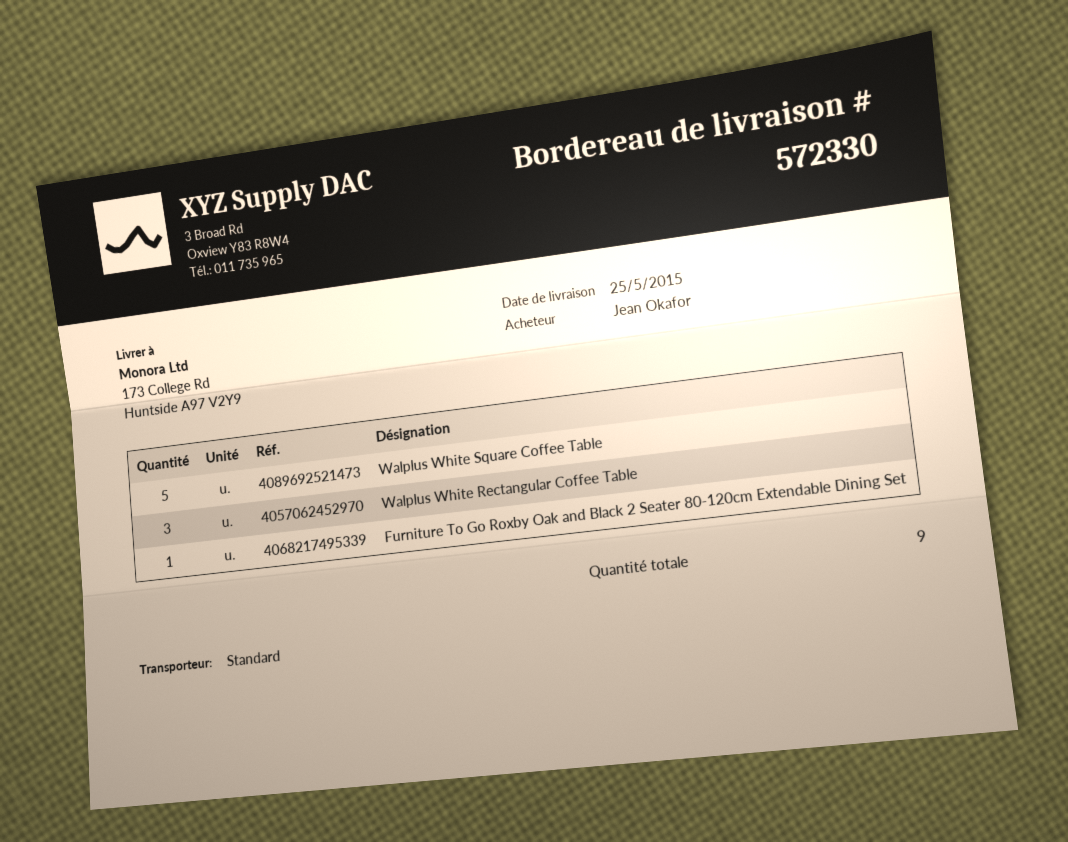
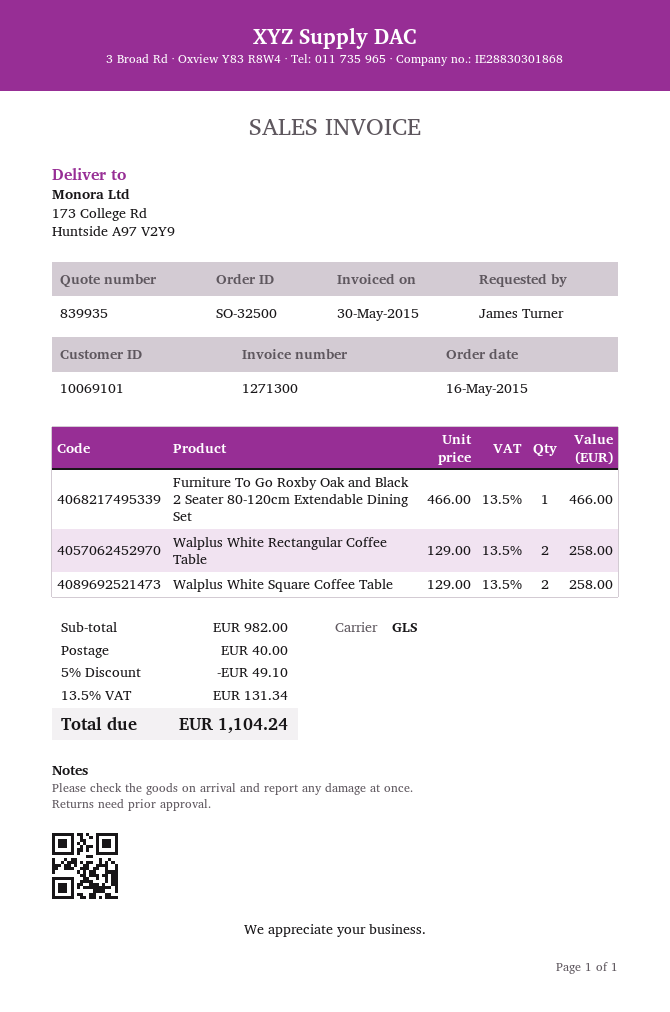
ordered by: Jean Okafor -> James Turner
shipping method: standard -> GLS
Walplus White Square Coffee Table: 5 -> 2
Walplus White Rectangular Coffee Table: 3 -> 2

